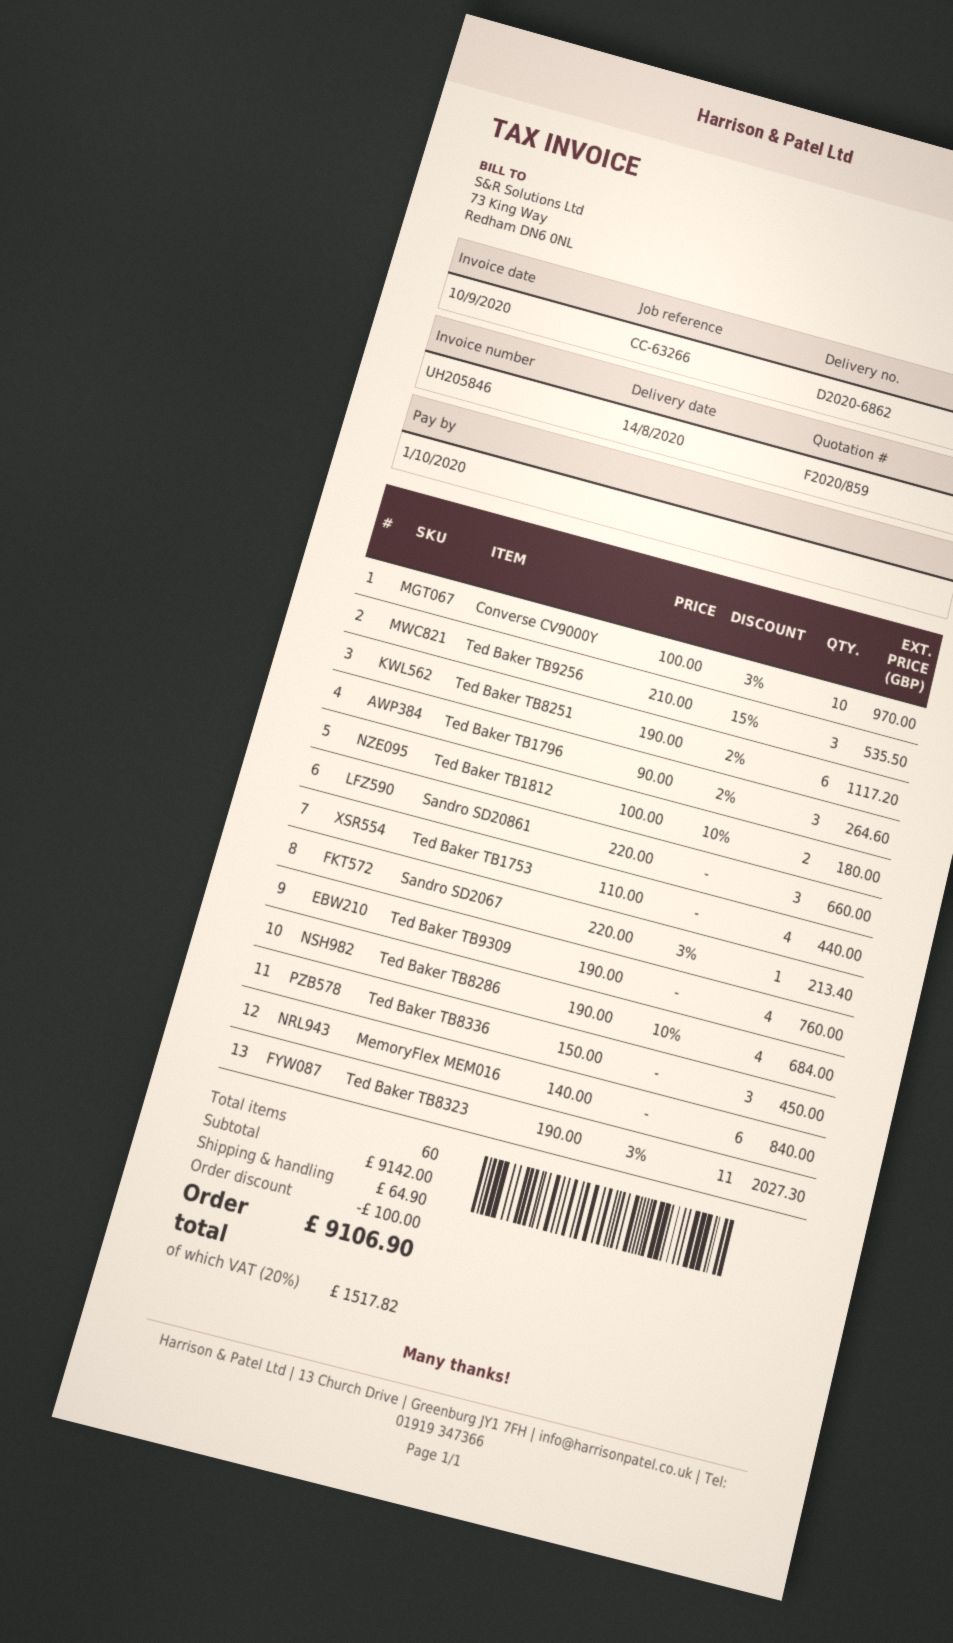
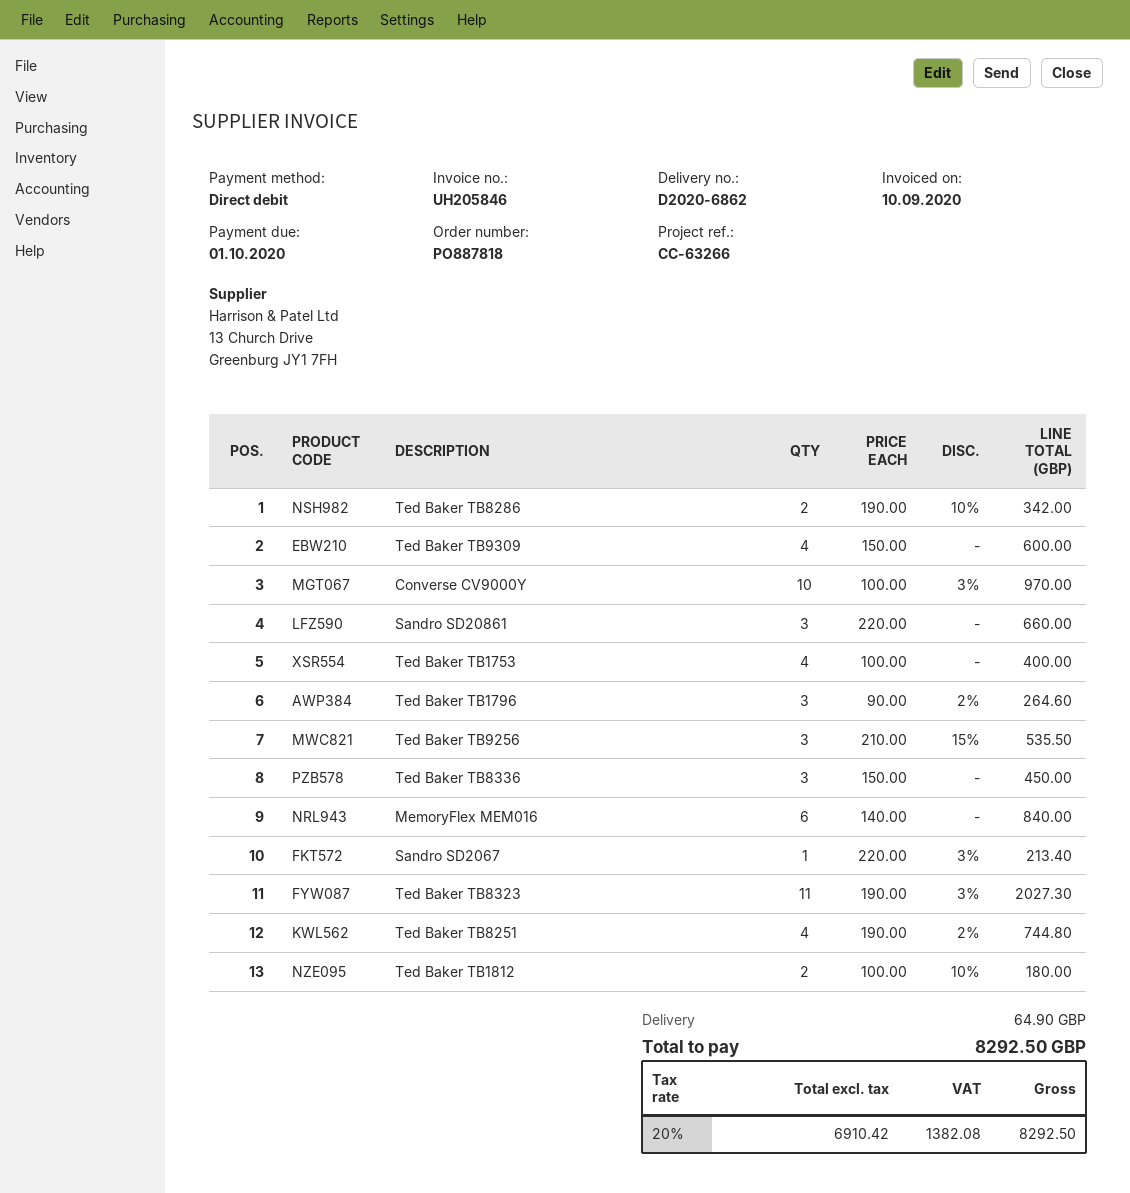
Ted Baker TB8251: 6 x 190.00 - 2% = 1117.20 -> 4 x 190.00 - 2% = 744.80
Ted Baker TB1753: 4 x 110.00 = 440.00 -> 4 x 100.00 = 400.00
Ted Baker TB9309: 4 x 190.00 = 760.00 -> 4 x 150.00 = 600.00
Ted Baker TB8286: 4 x 190.00 - 10% = 684.00 -> 2 x 190.00 - 10% = 342.00
discount: 100.00 -> none
tax: 20% = 1517.82 -> 20% = 1382.08
total: 9106.90 -> 8292.50

